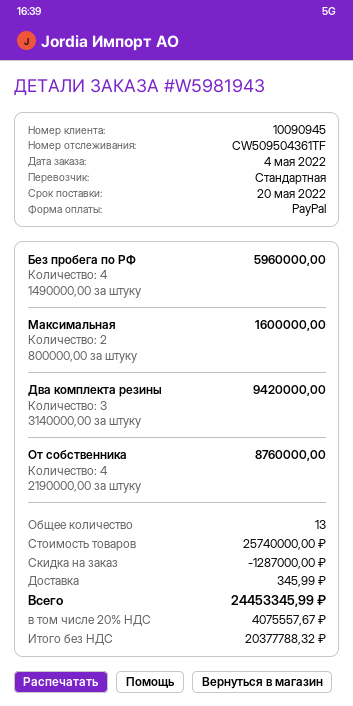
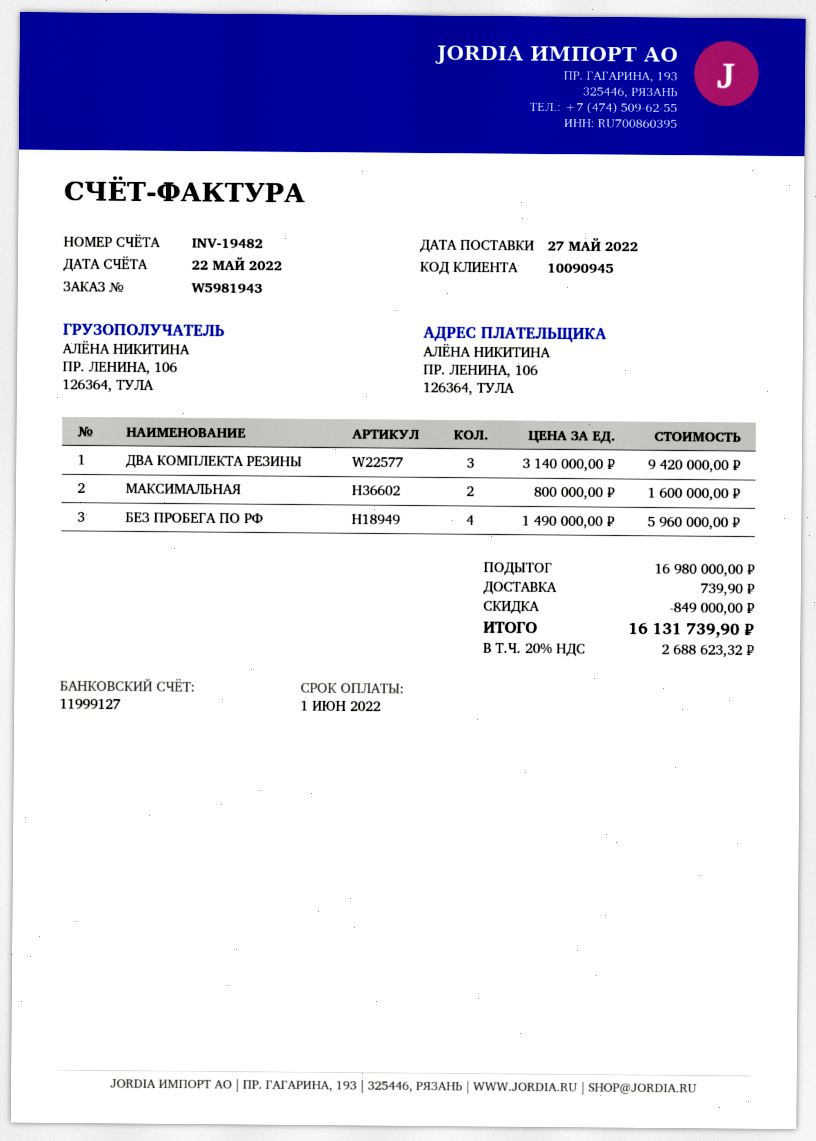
delivery date: 2022-05-20 -> 2022-05-27
От собственника: 4 x 2190000.00 = 8760000.00 -> none
subtotal: 25740000.00 -> 16980000.00
discount: 1287000.00 -> 849000.00
shipping: 345.99 -> 739.90
tax: 20% = 4075557.67 -> 20% = 2688623.32
total: 24453345.99 -> 16131739.90

